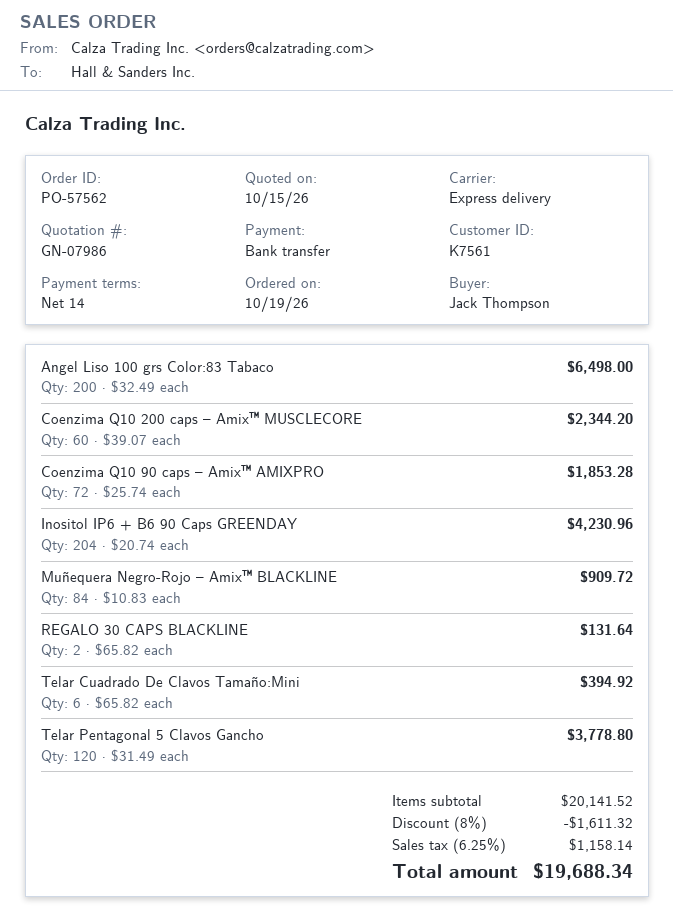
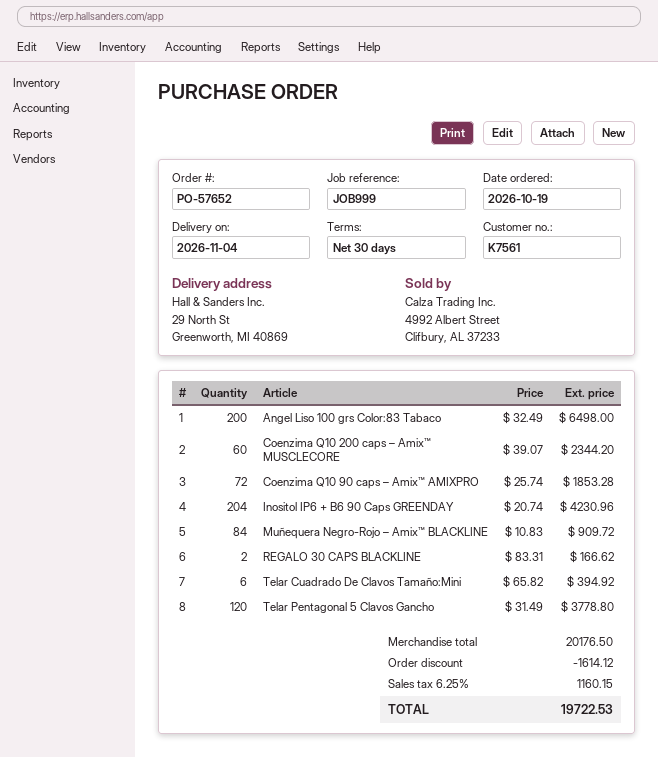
order number: PO-57562 -> PO-57652
payment terms: 14 days -> 30 days
REGALO 30 CAPS BLACKLINE: 2 x 65.82 = 131.64 -> 2 x 83.31 = 166.62
subtotal: 20141.52 -> 20176.50
discount: 1611.32 -> 1614.12
tax: 6.25% = 1158.14 -> 6.25% = 1160.15
total: 19688.34 -> 19722.53

